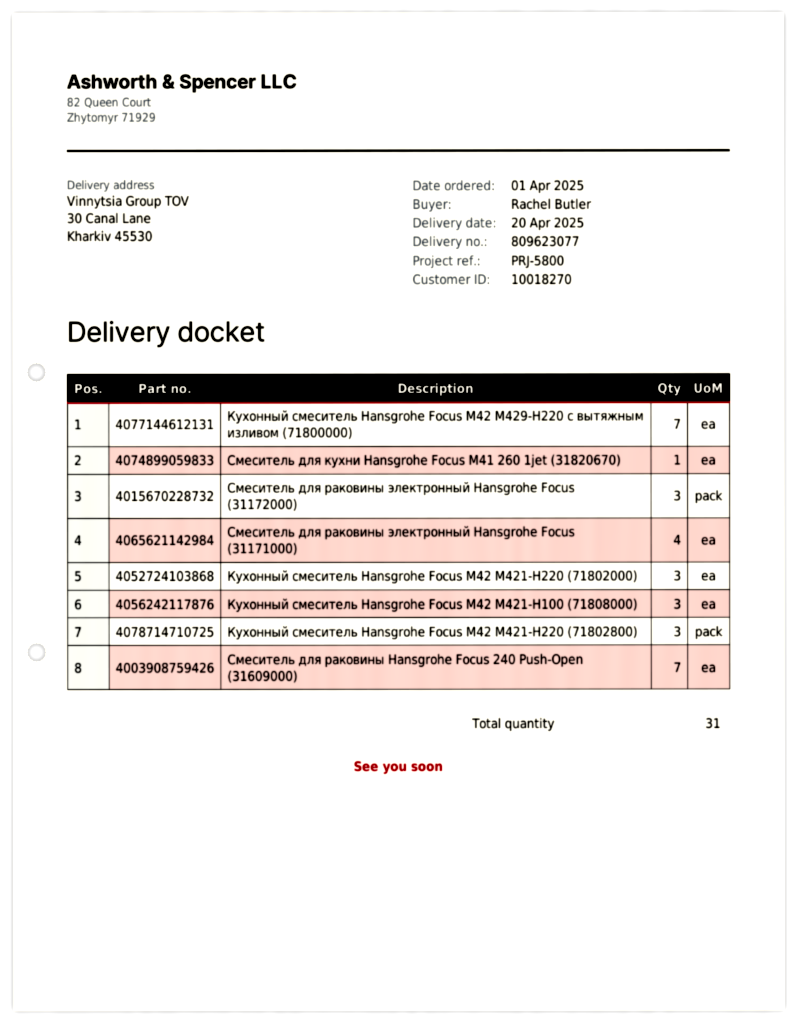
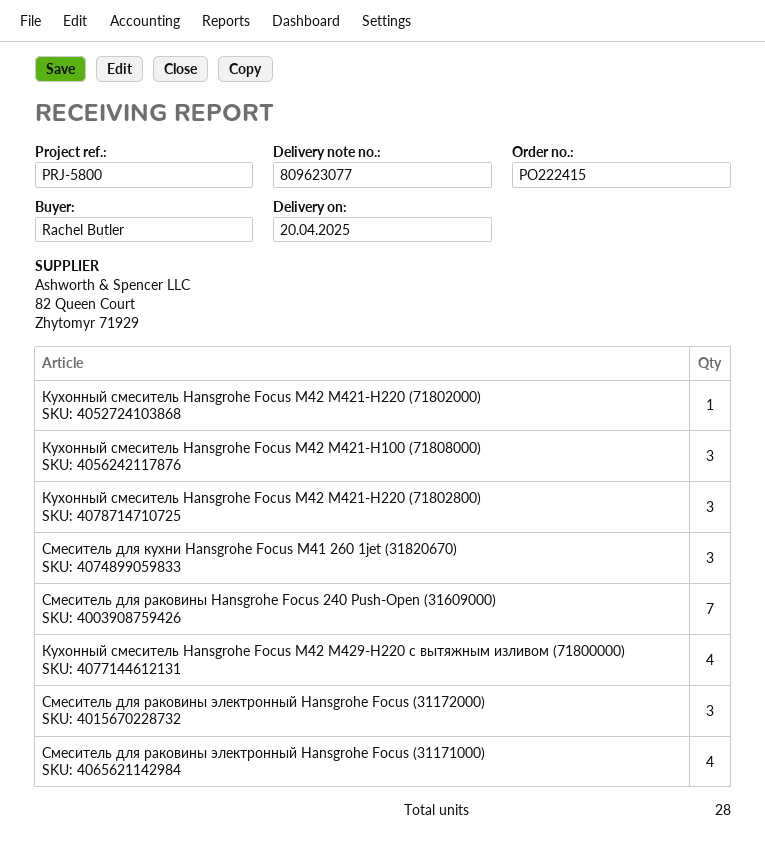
Кухонный смеситель Hansgrohe Focus M42 M429-H220 с вытяжным изливом (71800000): 7 -> 4
Смеситель для кухни Hansgrohe Focus M41 260 1jet (31820670): 1 -> 3
Кухонный смеситель Hansgrohe Focus M42 M421-H220 (71802000): 3 -> 1
total quantity: 31 -> 28

